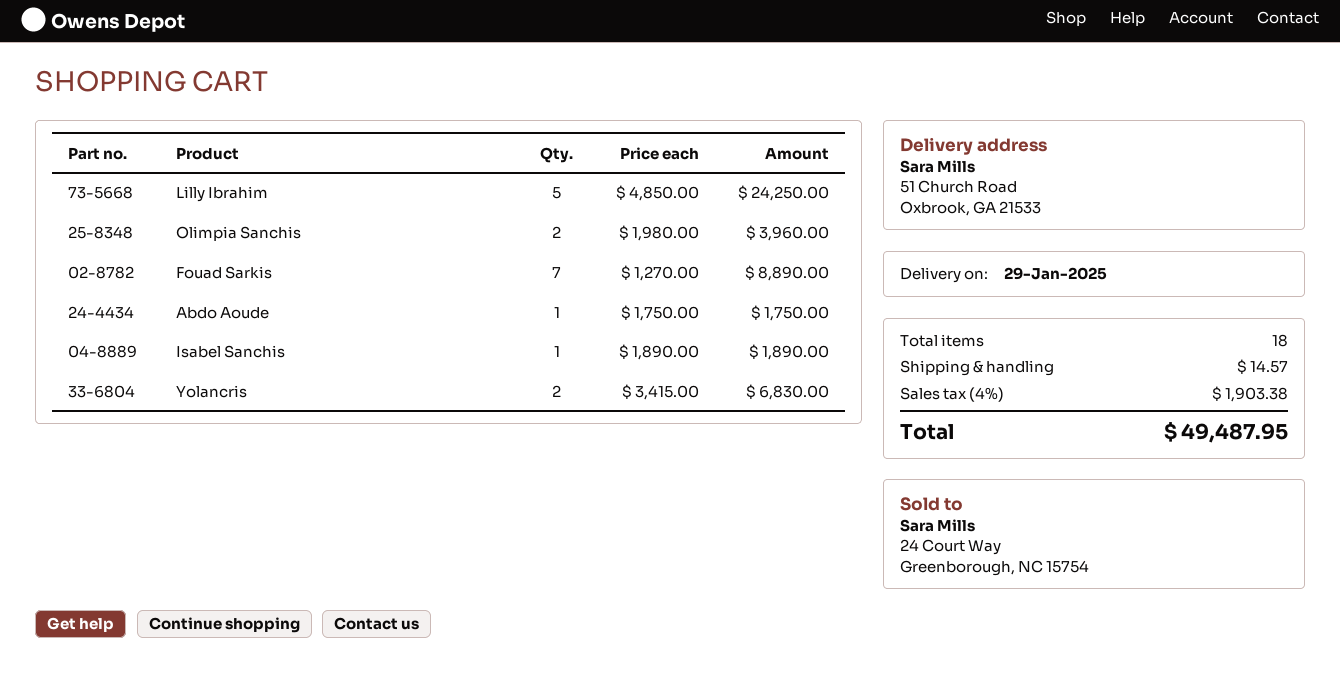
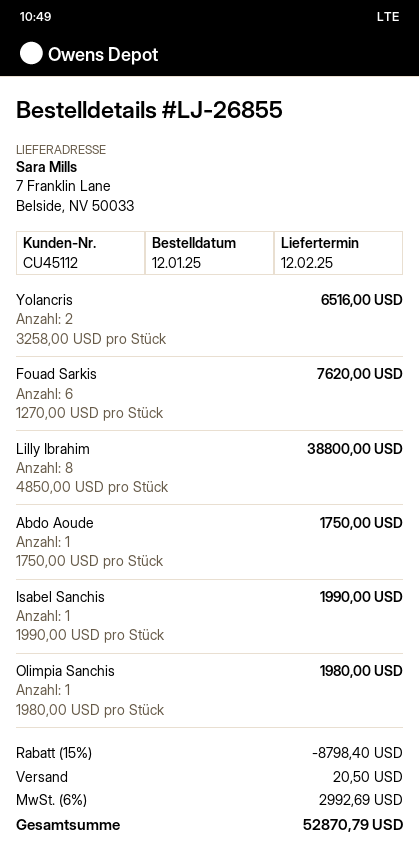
delivery date: 2025-01-29 -> 2025-02-12
ship to: 51 Church Road, Oxbrook, GA 21533 -> 7 Franklin Lane, Belside, NV 50033
Lilly Ibrahim: 5 x 4850.00 = 24250.00 -> 8 x 4850.00 = 38800.00
Olimpia Sanchis: 2 x 1980.00 = 3960.00 -> 1 x 1980.00 = 1980.00
Fouad Sarkis: 7 x 1270.00 = 8890.00 -> 6 x 1270.00 = 7620.00
Isabel Sanchis: 1 x 1890.00 = 1890.00 -> 1 x 1990.00 = 1990.00
Yolancris: 2 x 3415.00 = 6830.00 -> 2 x 3258.00 = 6516.00
discount: none -> 15% = 8798.40
shipping: 14.57 -> 20.50
tax: 4% = 1903.38 -> 6% = 2992.69
total: 49487.95 -> 52870.79

